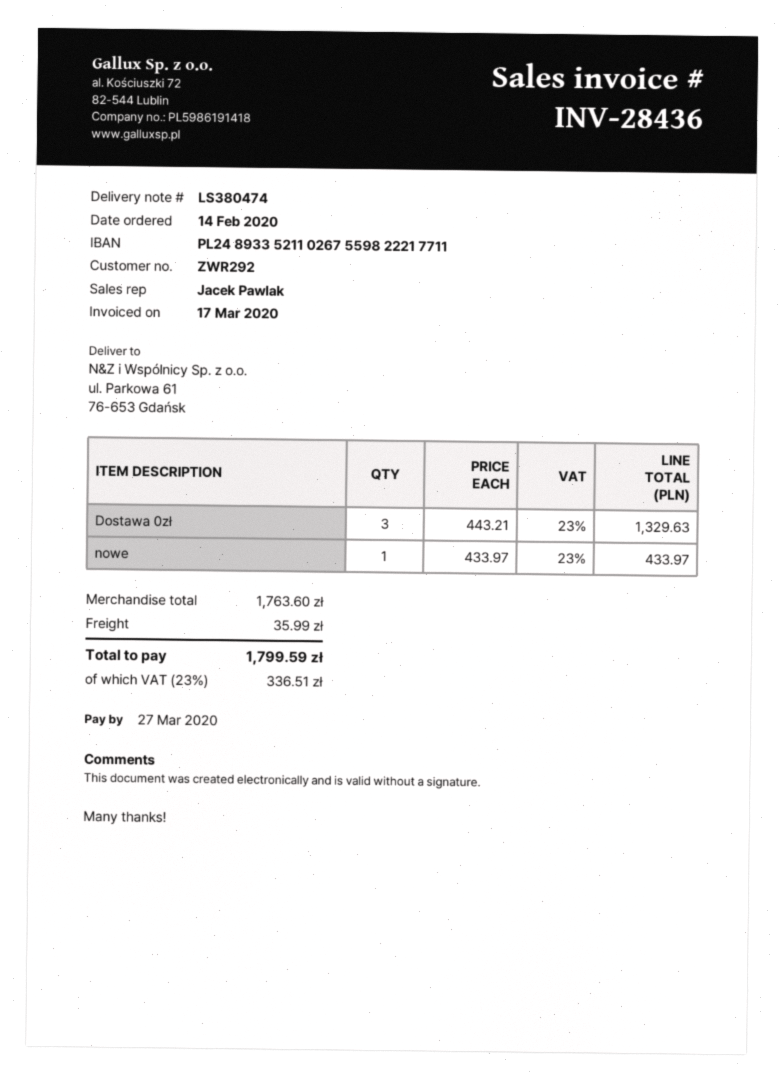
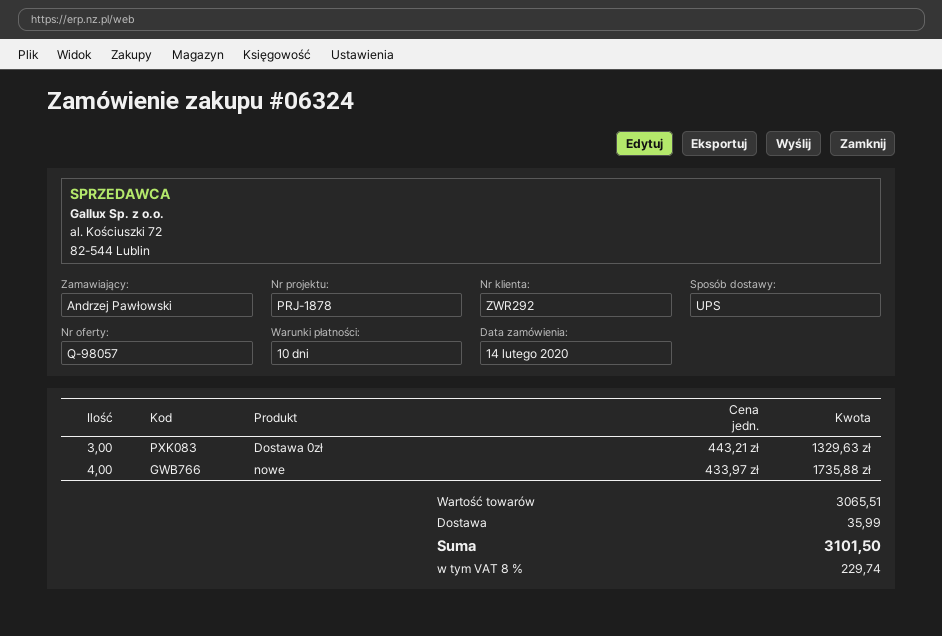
nowe: 1 x 433.97 = 433.97 -> 4 x 433.97 = 1735.88
subtotal: 1763.60 -> 3065.51
tax: 23% = 336.51 -> 8% = 229.74
total: 1799.59 -> 3101.50

